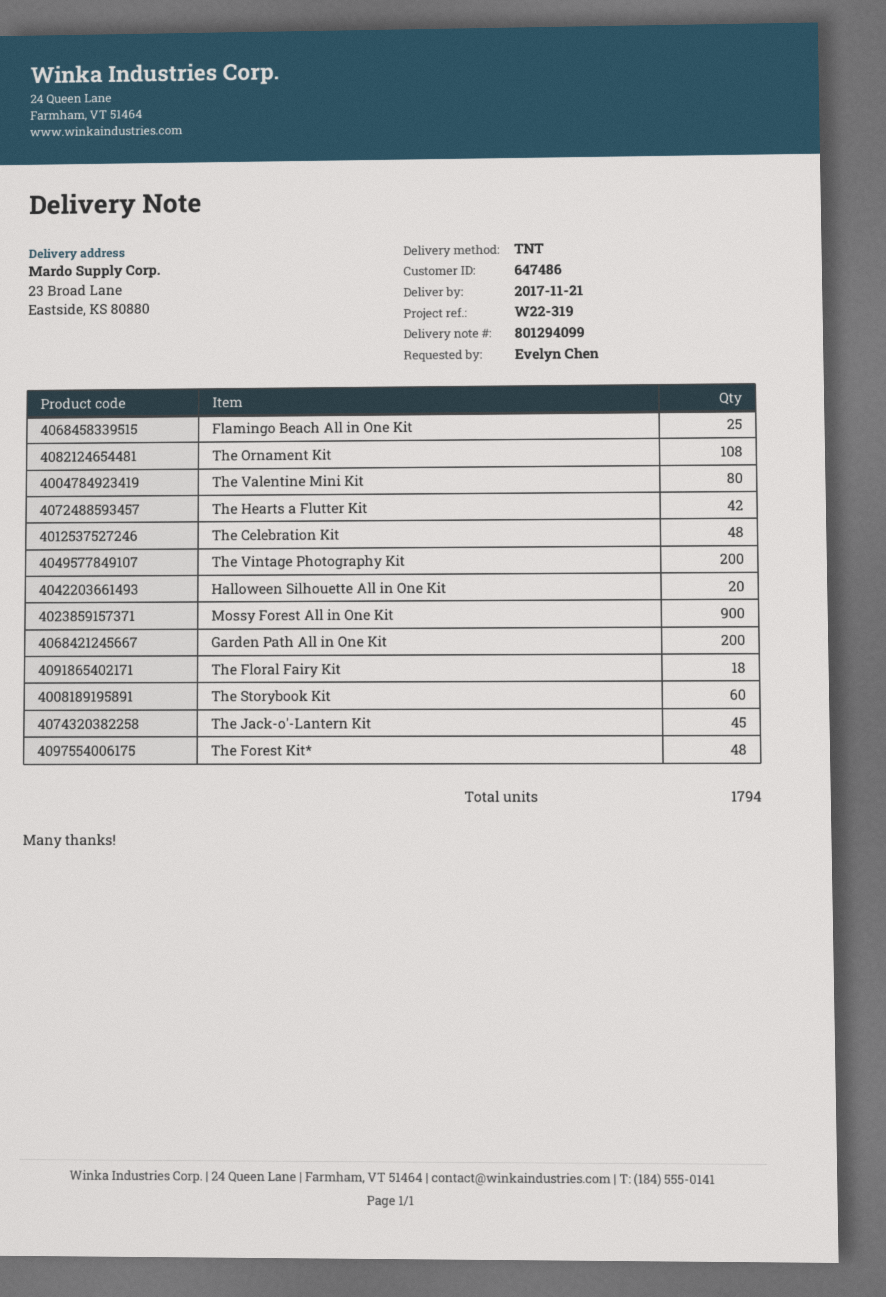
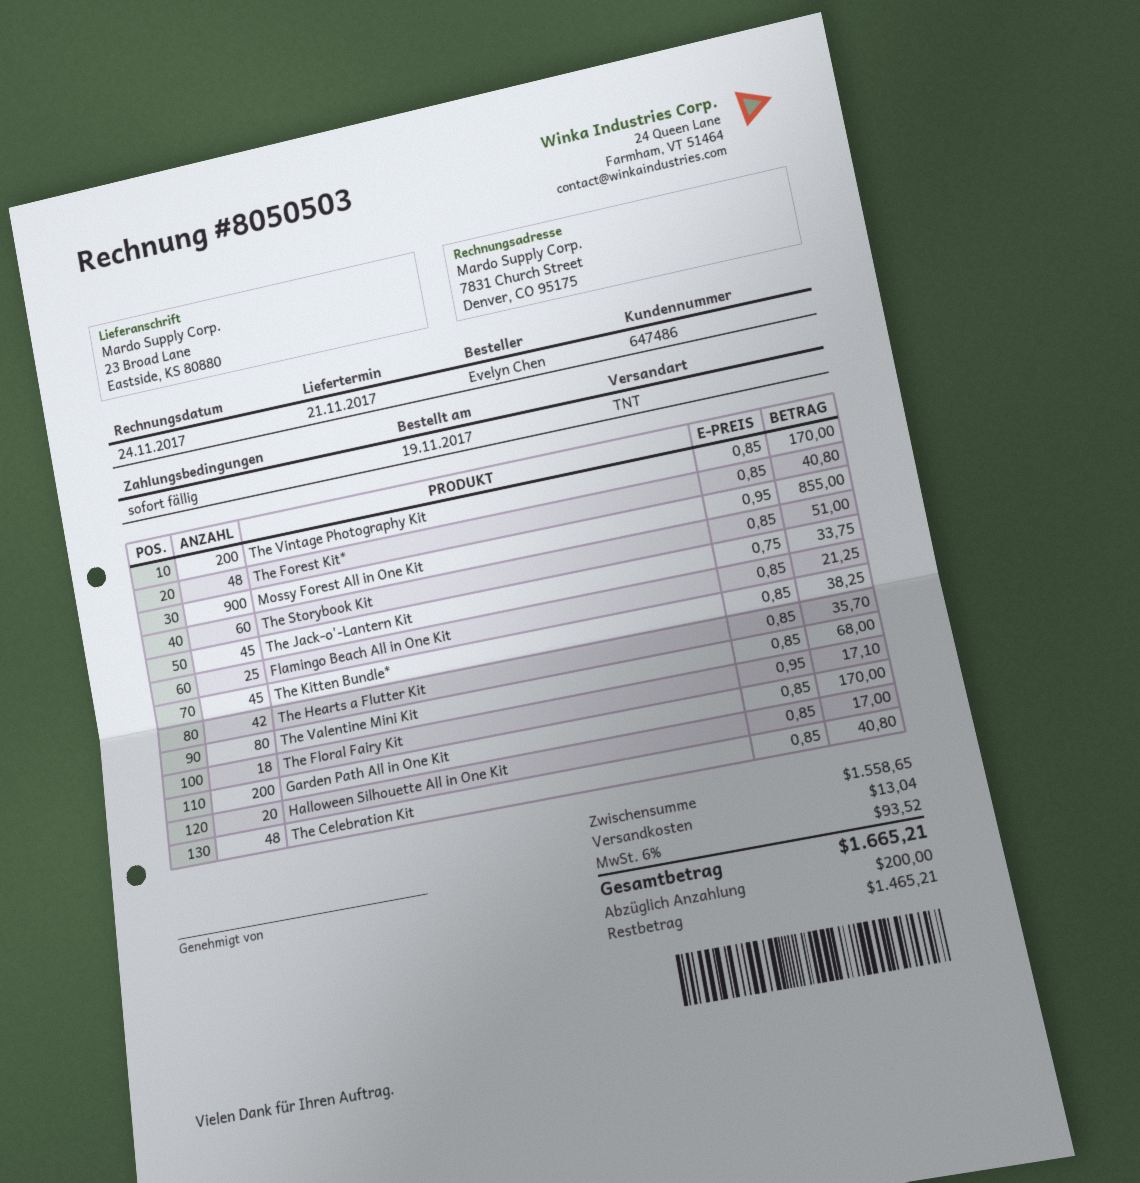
The Ornament Kit: 108 -> none
The Kitten Bundle*: none -> 45

